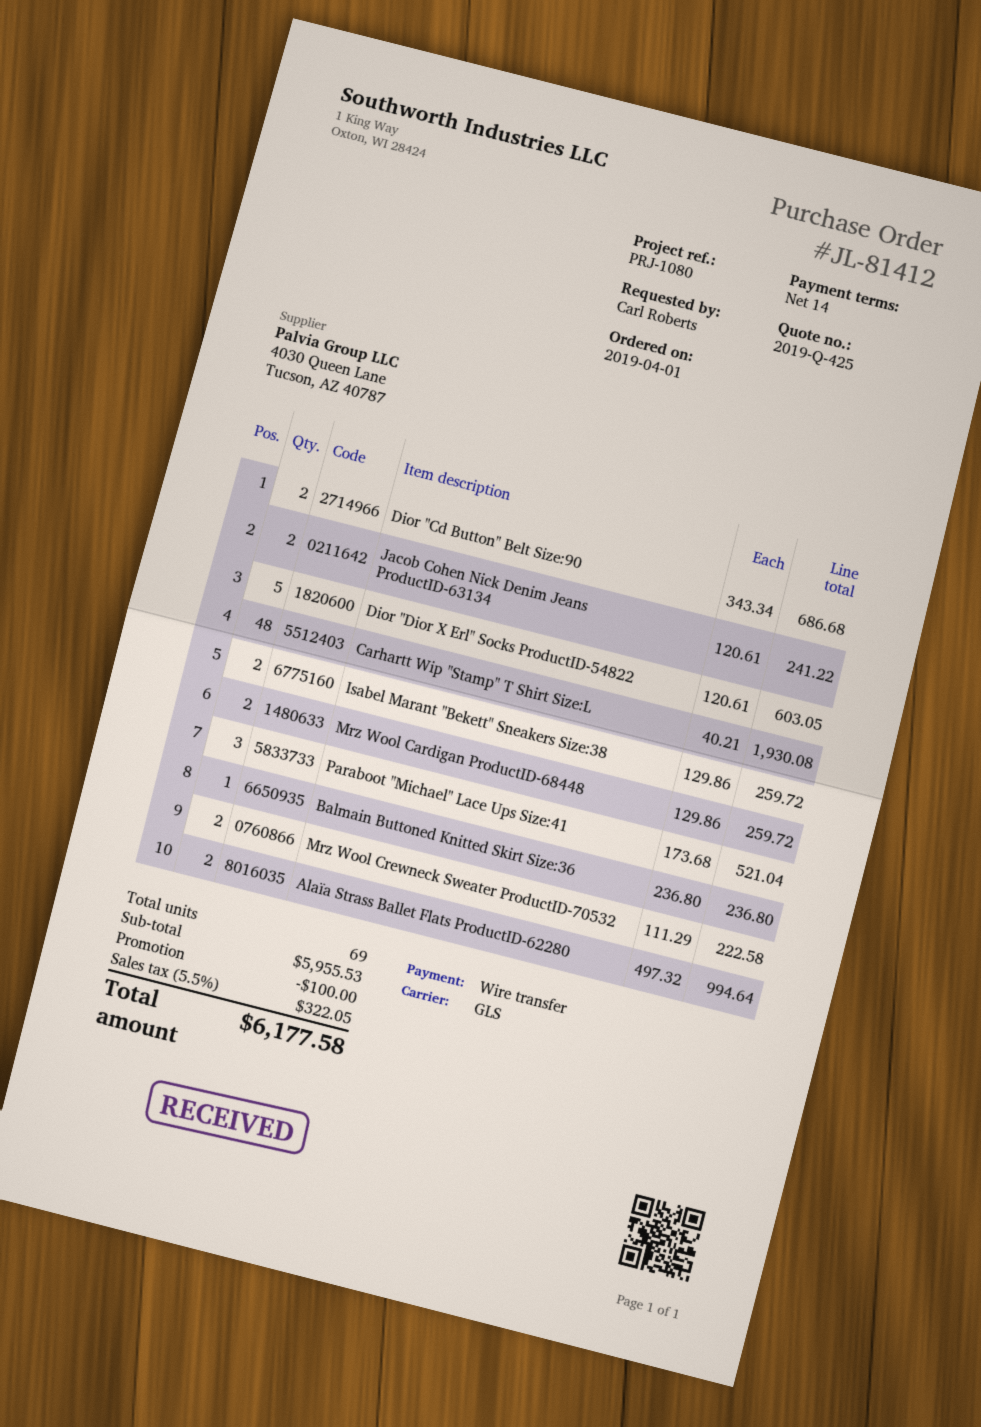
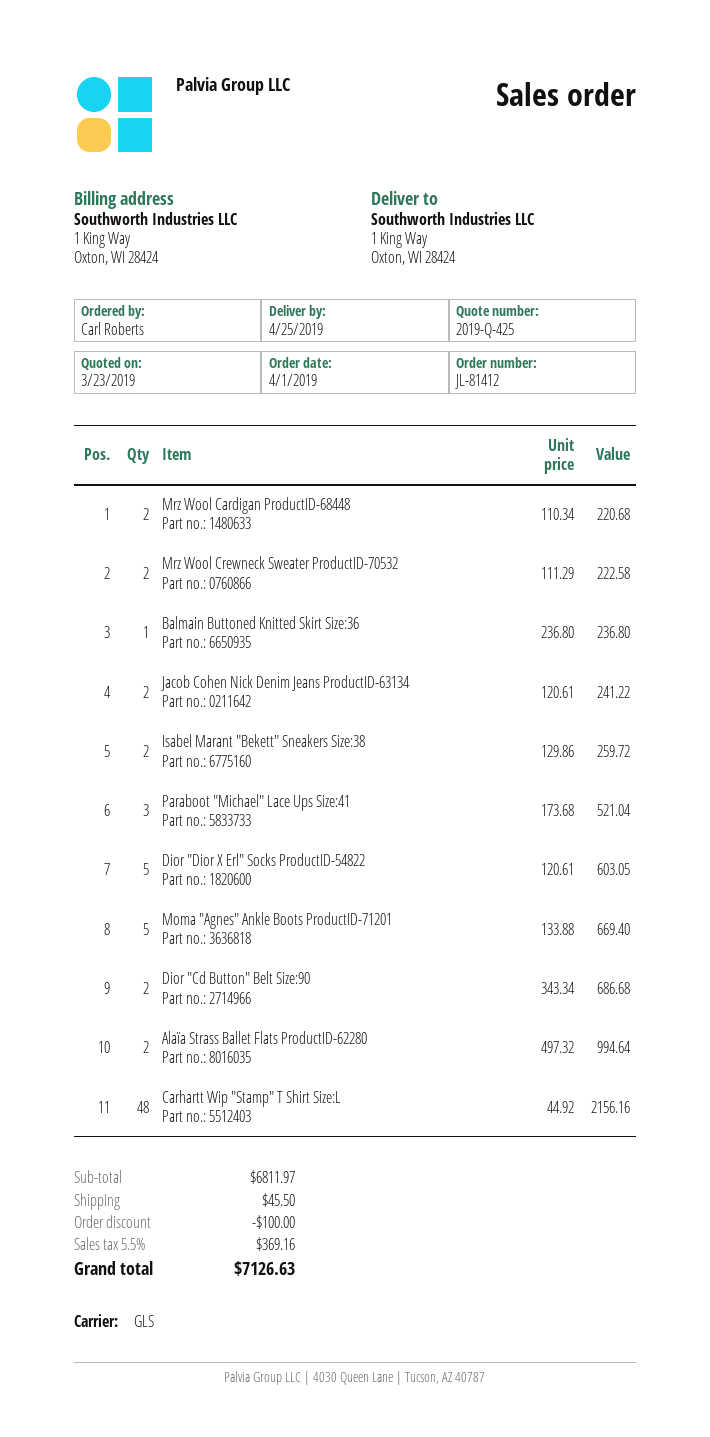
Carhartt Wip "Stamp" T Shirt Size:L: 48 x 40.21 = 1930.08 -> 48 x 44.92 = 2156.16
Mrz Wool Cardigan ProductID-68448: 2 x 129.86 = 259.72 -> 2 x 110.34 = 220.68
Moma "Agnes" Ankle Boots ProductID-71201: none -> 5 x 133.88 = 669.40
subtotal: 5955.53 -> 6811.97
shipping: none -> 45.50
tax: 5.5% = 322.05 -> 5.5% = 369.16
total: 6177.58 -> 7126.63

